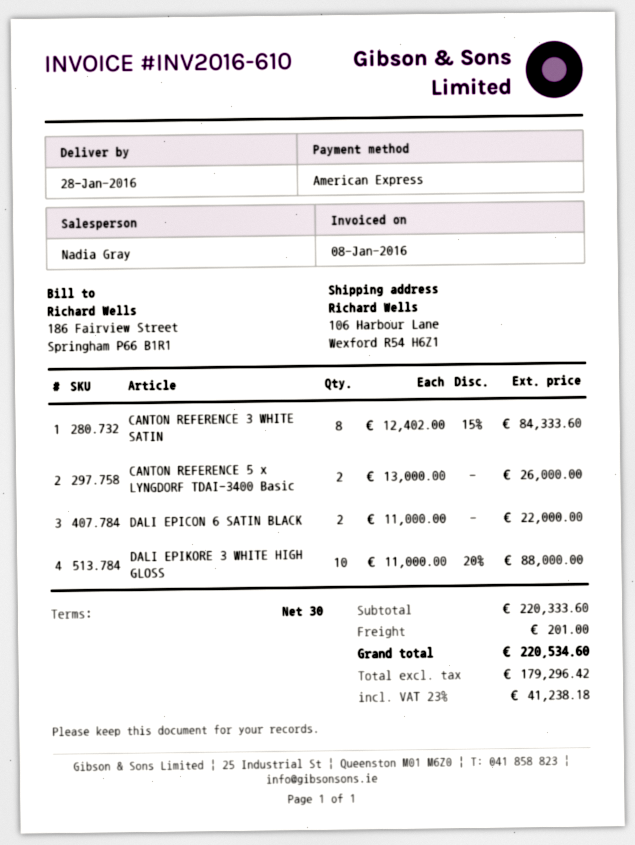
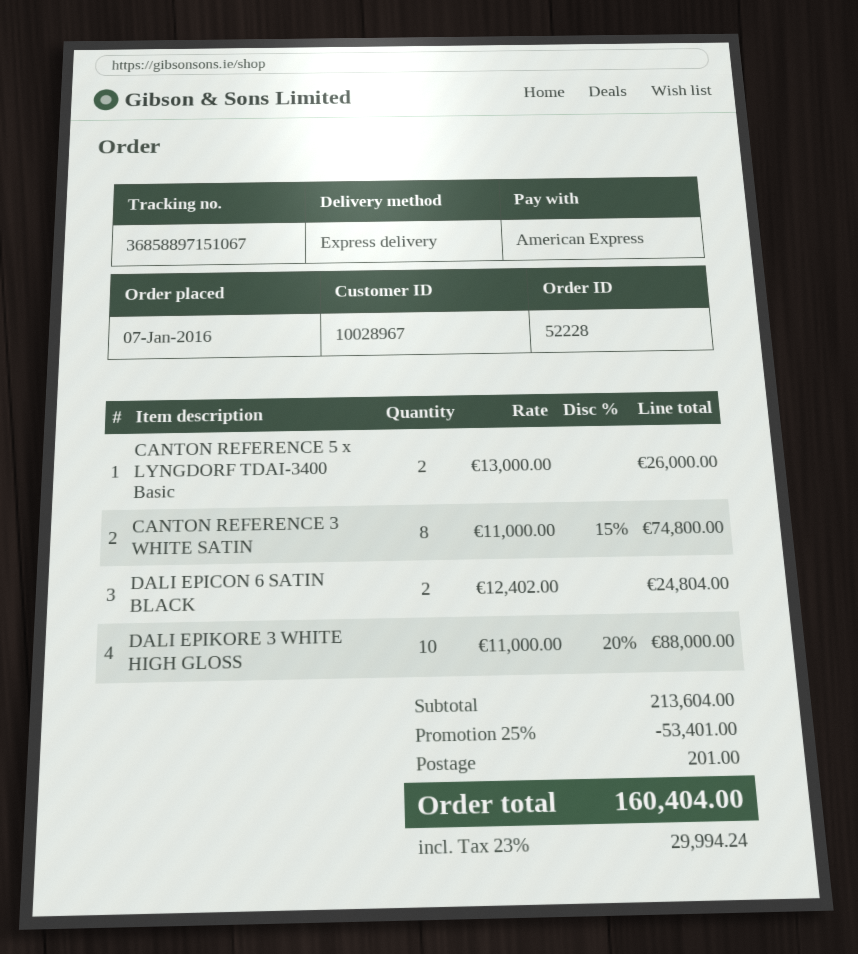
CANTON REFERENCE 3 WHITE SATIN: 8 x 12402.00 - 15% = 84333.60 -> 8 x 11000.00 - 15% = 74800.00
DALI EPICON 6 SATIN BLACK: 2 x 11000.00 = 22000.00 -> 2 x 12402.00 = 24804.00
subtotal: 220333.60 -> 213604.00
discount: none -> 25% = 53401.00
tax: 23% = 41238.18 -> 23% = 29994.24
total: 220534.60 -> 160404.00

